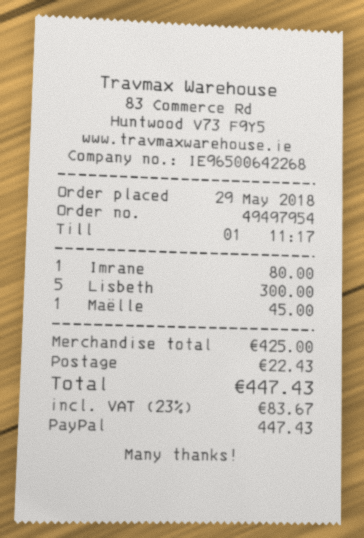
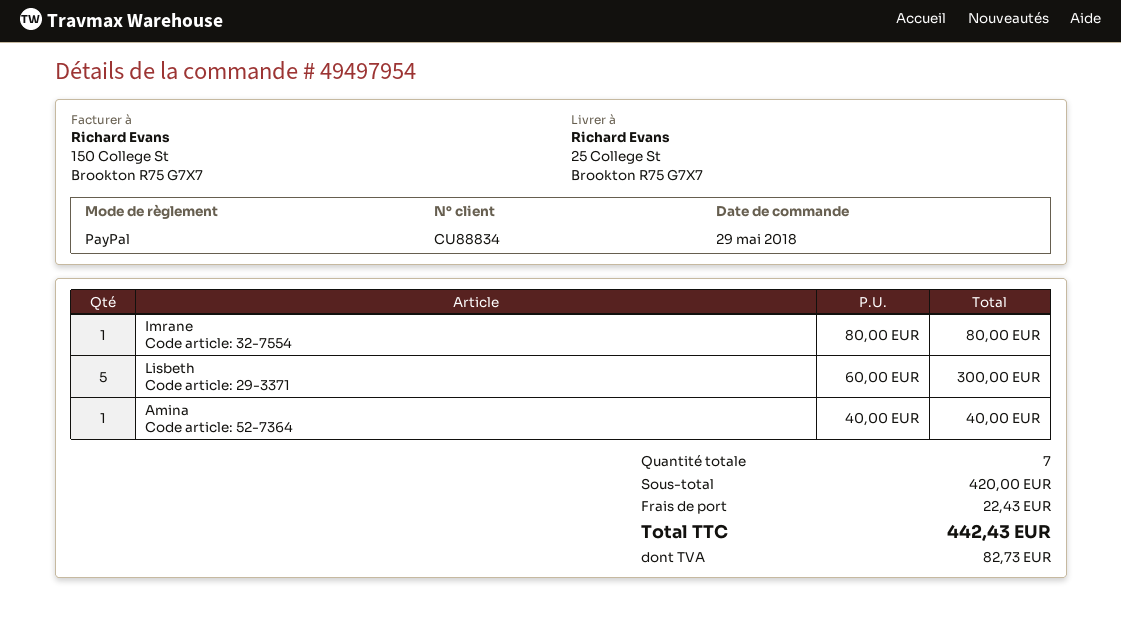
Maëlle: 1 for 45.00 -> none
Amina: none -> 1 for 40.00
subtotal: 425.00 -> 420.00
tax: 83.67 -> 82.73
total: 447.43 -> 442.43

